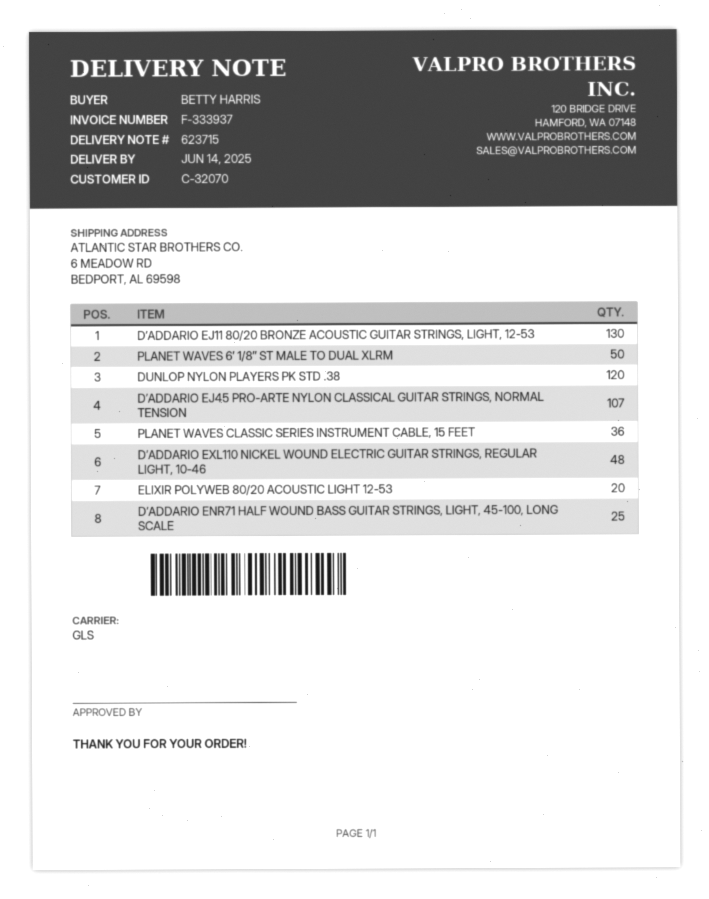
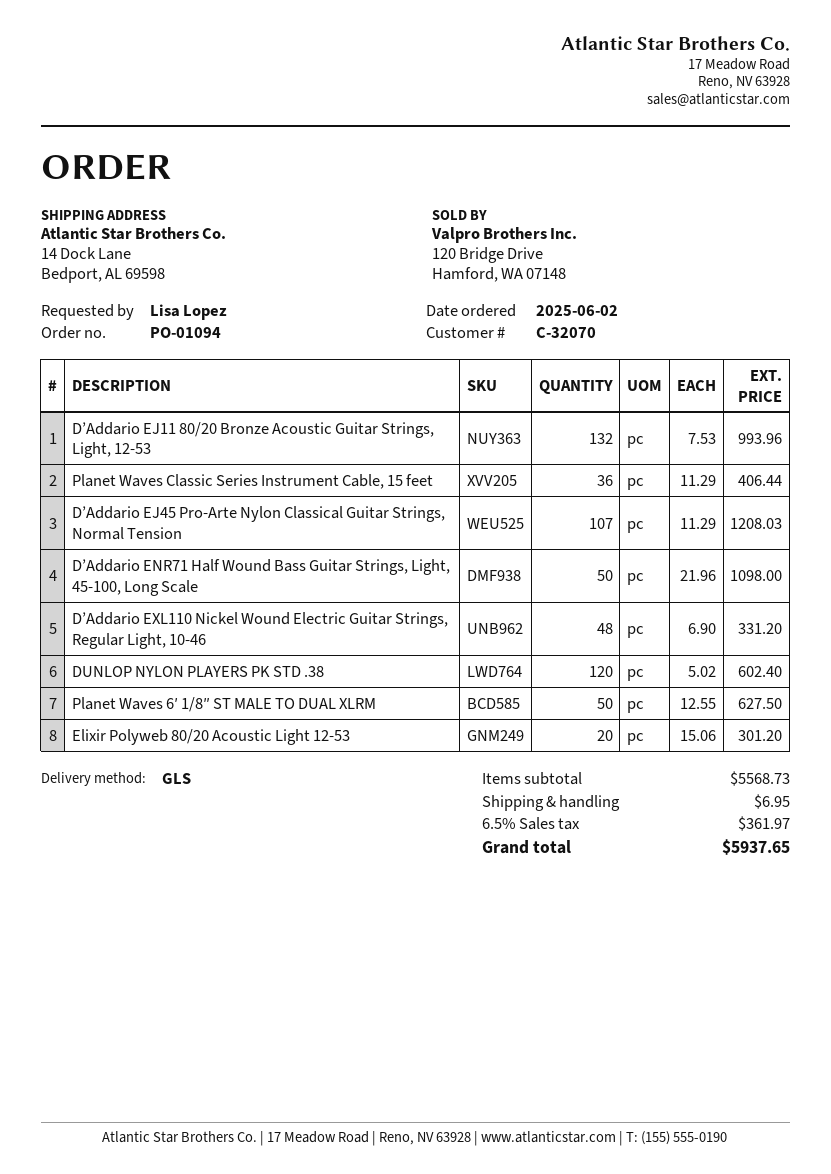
ordered by: BETTY HARRIS -> Lisa Lopez
ship to: 6 MEADOW RD, BEDPORT, AL 69598 -> 14 Dock Lane, Bedport, AL 69598
D’ADDARIO EJ11 80/20 BRONZE ACOUSTIC GUITAR STRINGS, LIGHT, 12-53: 130 -> 132
D’ADDARIO ENR71 HALF WOUND BASS GUITAR STRINGS, LIGHT, 45-100, LONG SCALE: 25 -> 50

